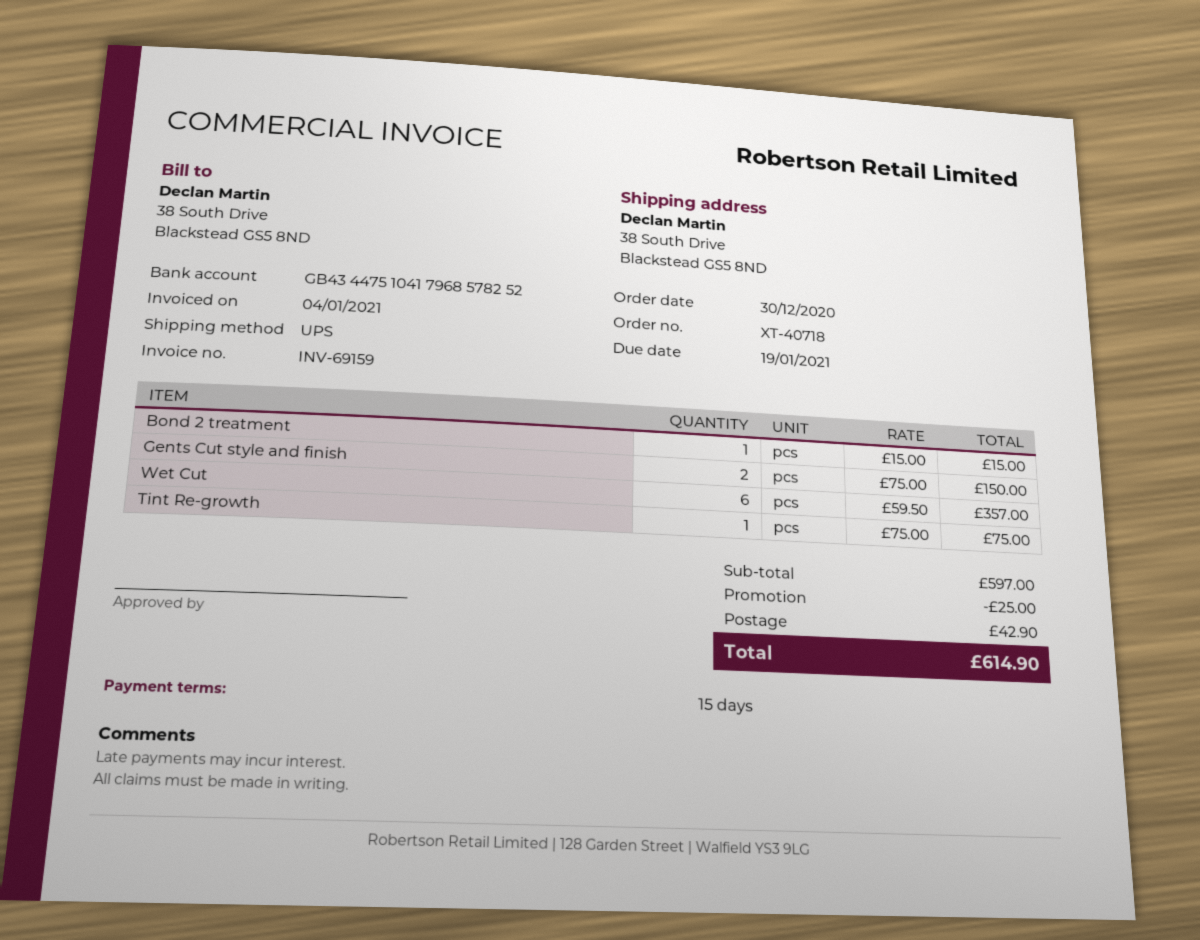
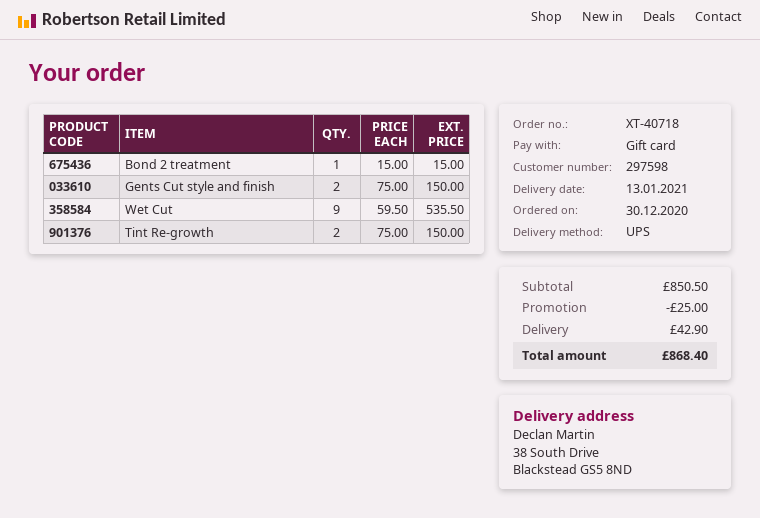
Wet Cut: 6 x 59.50 = 357.00 -> 9 x 59.50 = 535.50
Tint Re-growth: 1 x 75.00 = 75.00 -> 2 x 75.00 = 150.00
subtotal: 597.00 -> 850.50
total: 614.90 -> 868.40

